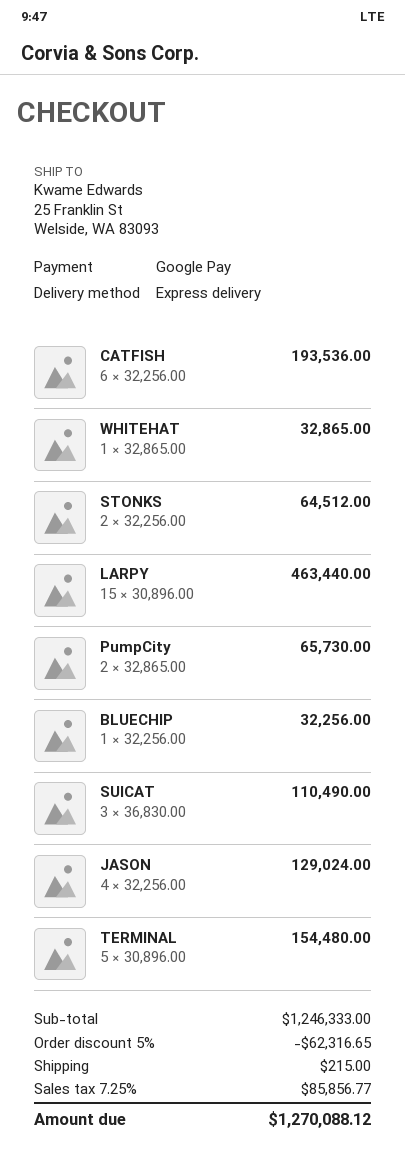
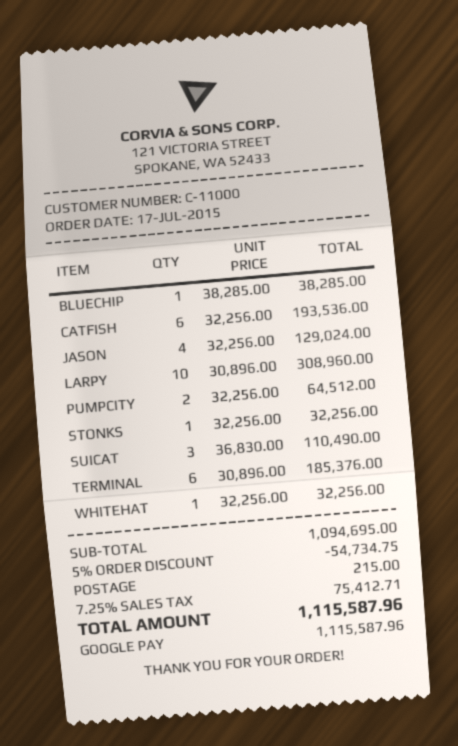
WHITEHAT: 1 x 32865.00 = 32865.00 -> 1 x 32256.00 = 32256.00
STONKS: 2 x 32256.00 = 64512.00 -> 1 x 32256.00 = 32256.00
LARPY: 15 x 30896.00 = 463440.00 -> 10 x 30896.00 = 308960.00
PumpCity: 2 x 32865.00 = 65730.00 -> 2 x 32256.00 = 64512.00
BLUECHIP: 1 x 32256.00 = 32256.00 -> 1 x 38285.00 = 38285.00
TERMINAL: 5 x 30896.00 = 154480.00 -> 6 x 30896.00 = 185376.00
subtotal: 1246333.00 -> 1094695.00
discount: 5% = 62316.65 -> 5% = 54734.75
tax: 7.25% = 85856.77 -> 7.25% = 75412.71
total: 1270088.12 -> 1115587.96

